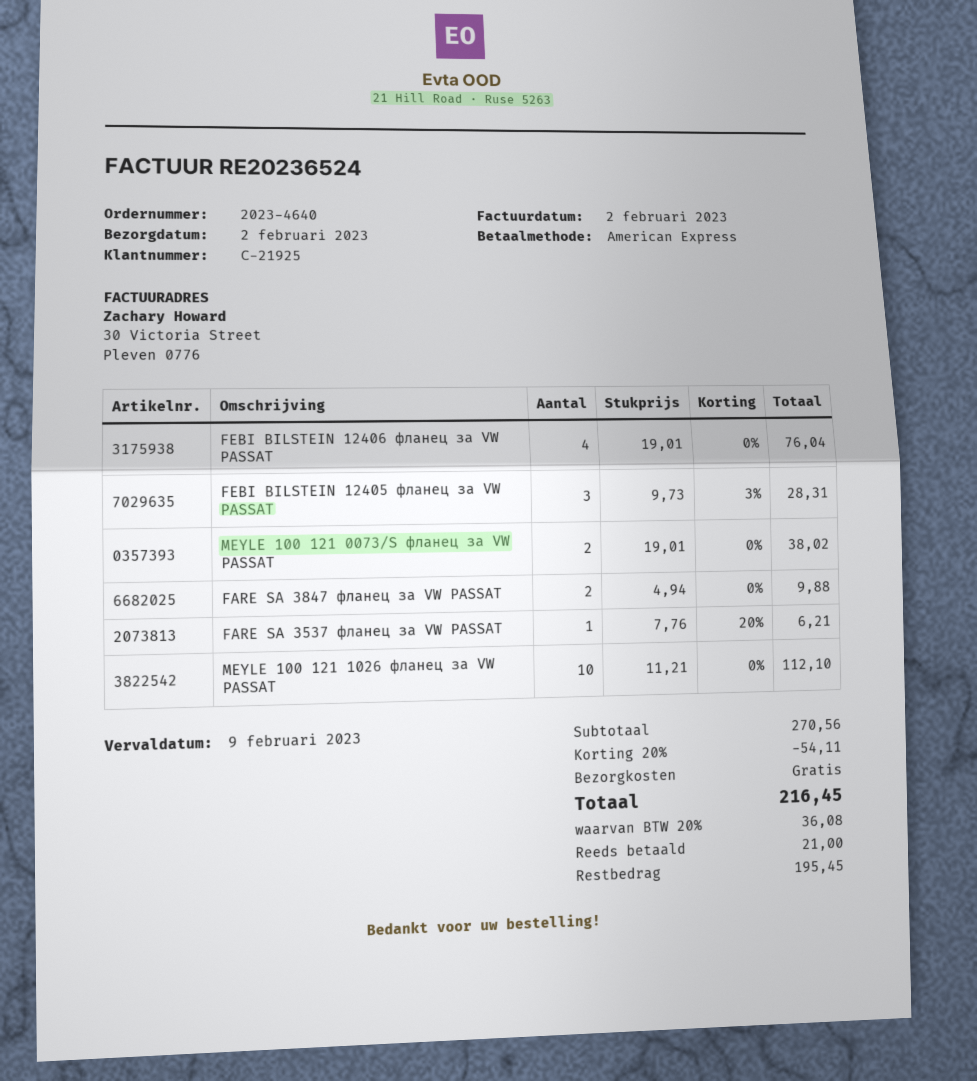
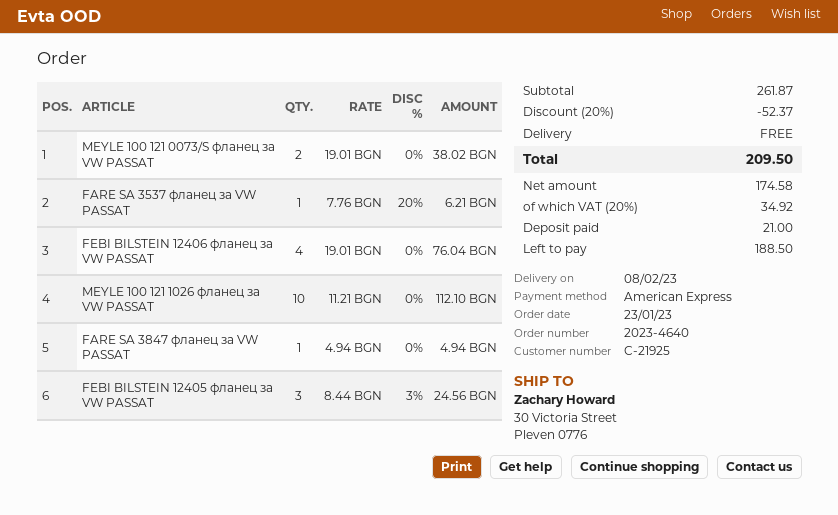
delivery date: 2023-02-02 -> 2023-02-08
FEBI BILSTEIN 12405 фланец за VW PASSAT: 3 x 9.73 - 3% = 28.31 -> 3 x 8.44 - 3% = 24.56
FARE SA 3847 фланец за VW PASSAT: 2 x 4.94 = 9.88 -> 1 x 4.94 = 4.94
subtotal: 270.56 -> 261.87
discount: 20% = 54.11 -> 20% = 52.37
tax: 20% = 36.08 -> 20% = 34.92
total: 216.45 -> 209.50
balance: 195.45 -> 188.50

